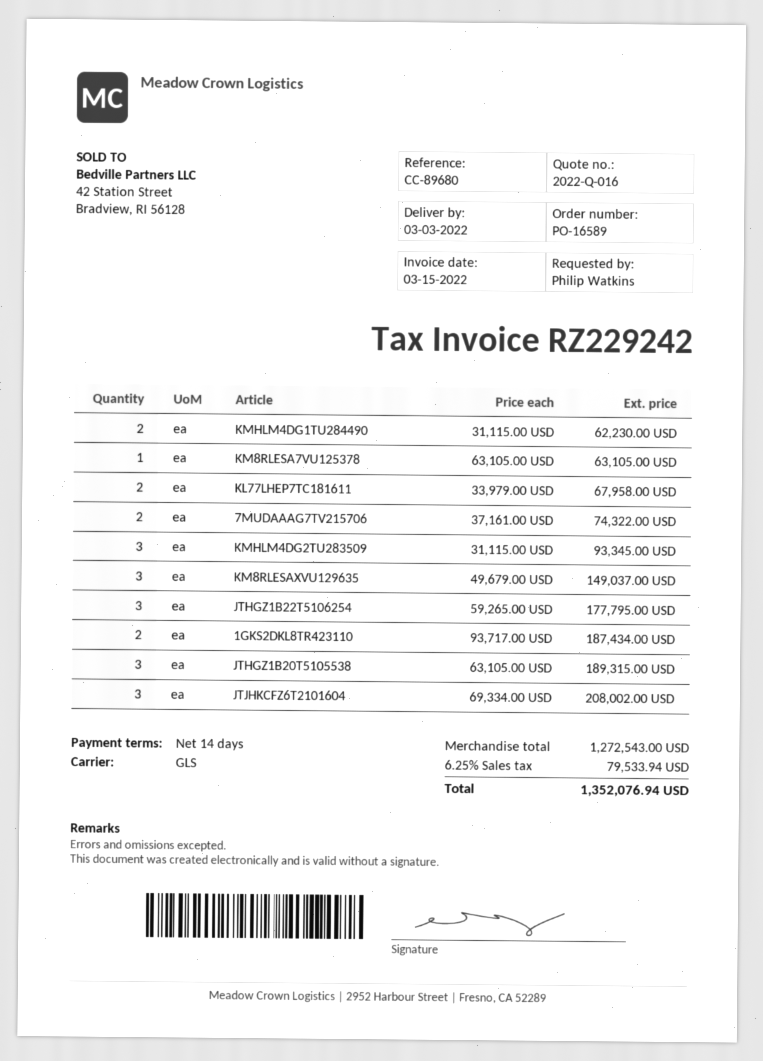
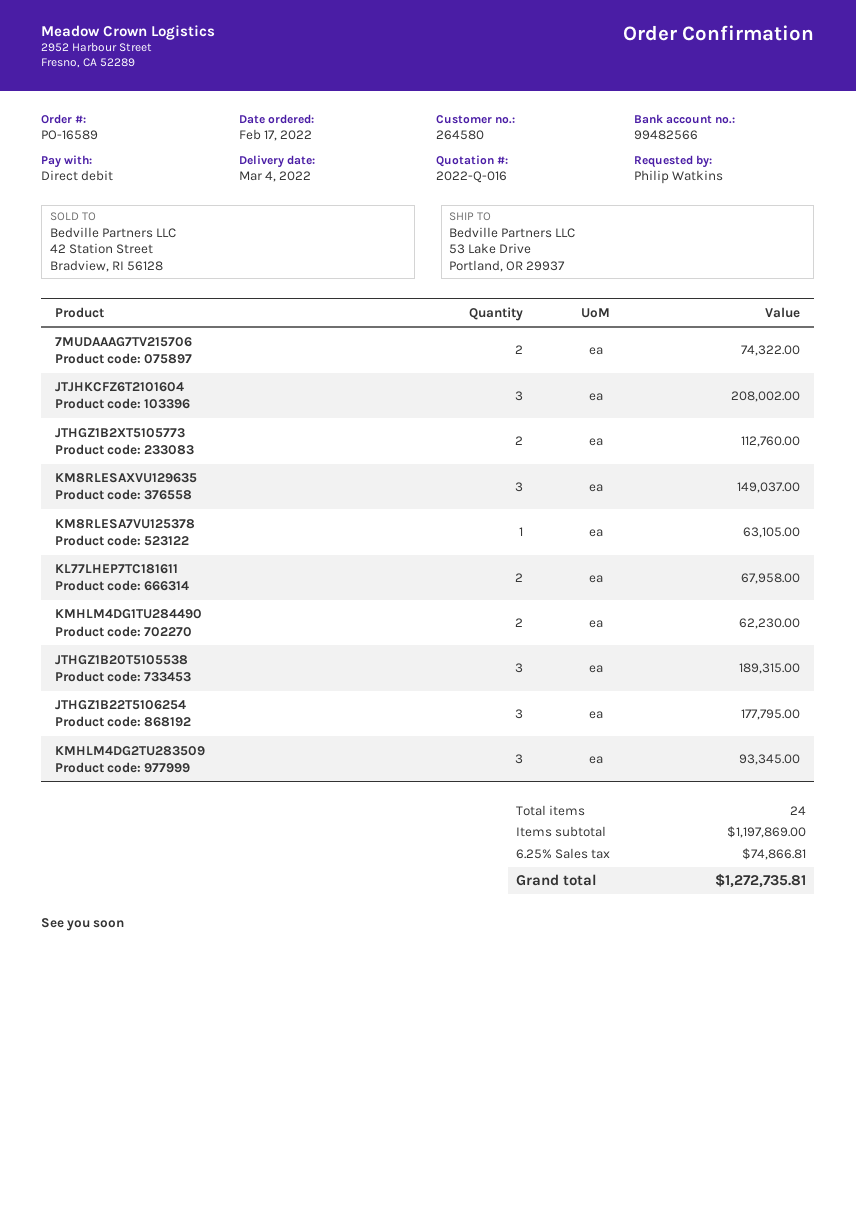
delivery date: 2022-03-03 -> 2022-03-04
1GKS2DKL8TR423110: 2 for 187434.00 -> none
JTHGZ1B2XT5105773: none -> 2 for 112760.00
subtotal: 1272543.00 -> 1197869.00
tax: 6.25% = 79533.94 -> 6.25% = 74866.81
total: 1352076.94 -> 1272735.81

